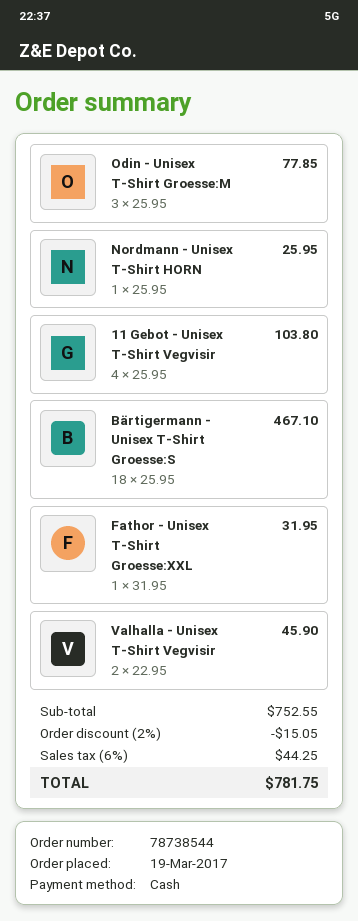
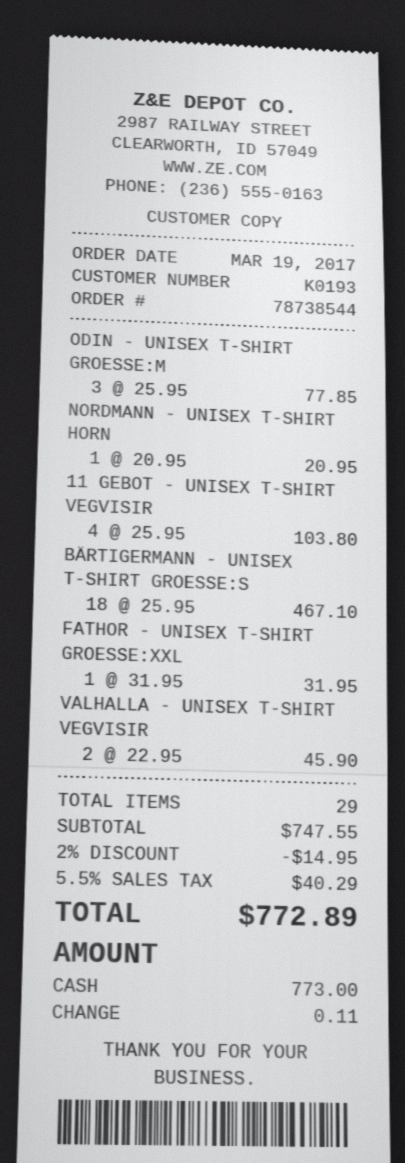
Nordmann - Unisex T-Shirt HORN: 1 x 25.95 = 25.95 -> 1 x 20.95 = 20.95
subtotal: 752.55 -> 747.55
discount: 2% = 15.05 -> 2% = 14.95
tax: 6% = 44.25 -> 5.5% = 40.29
total: 781.75 -> 772.89

